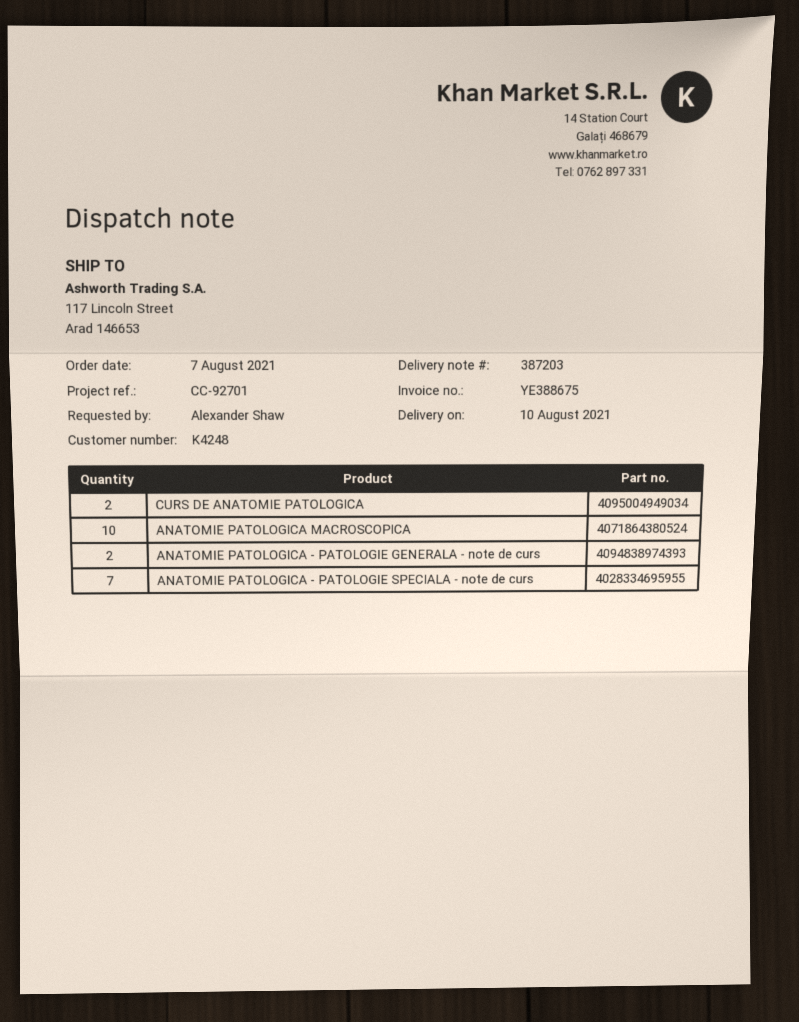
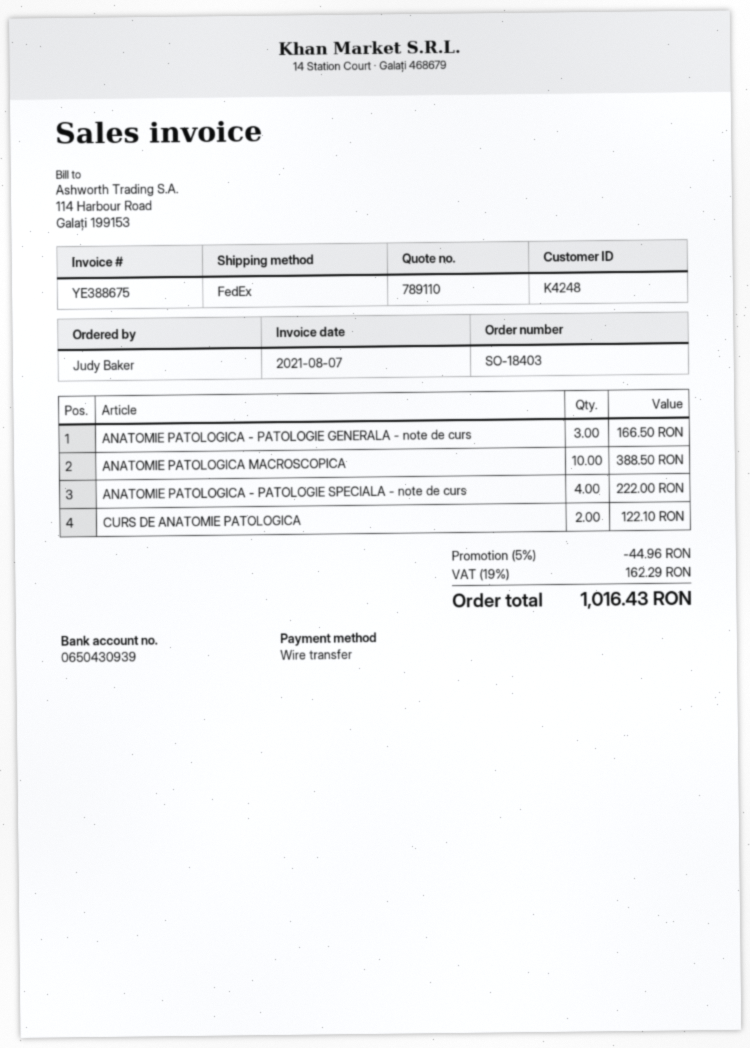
ordered by: Alexander Shaw -> Judy Baker
ANATOMIE PATOLOGICA - PATOLOGIE GENERALA - note de curs: 2 -> 3
ANATOMIE PATOLOGICA - PATOLOGIE SPECIALA - note de curs: 7 -> 4

